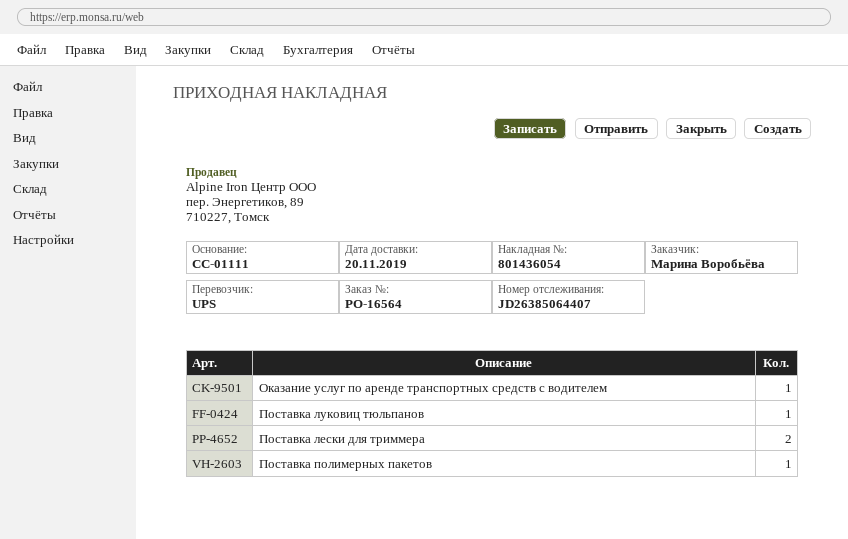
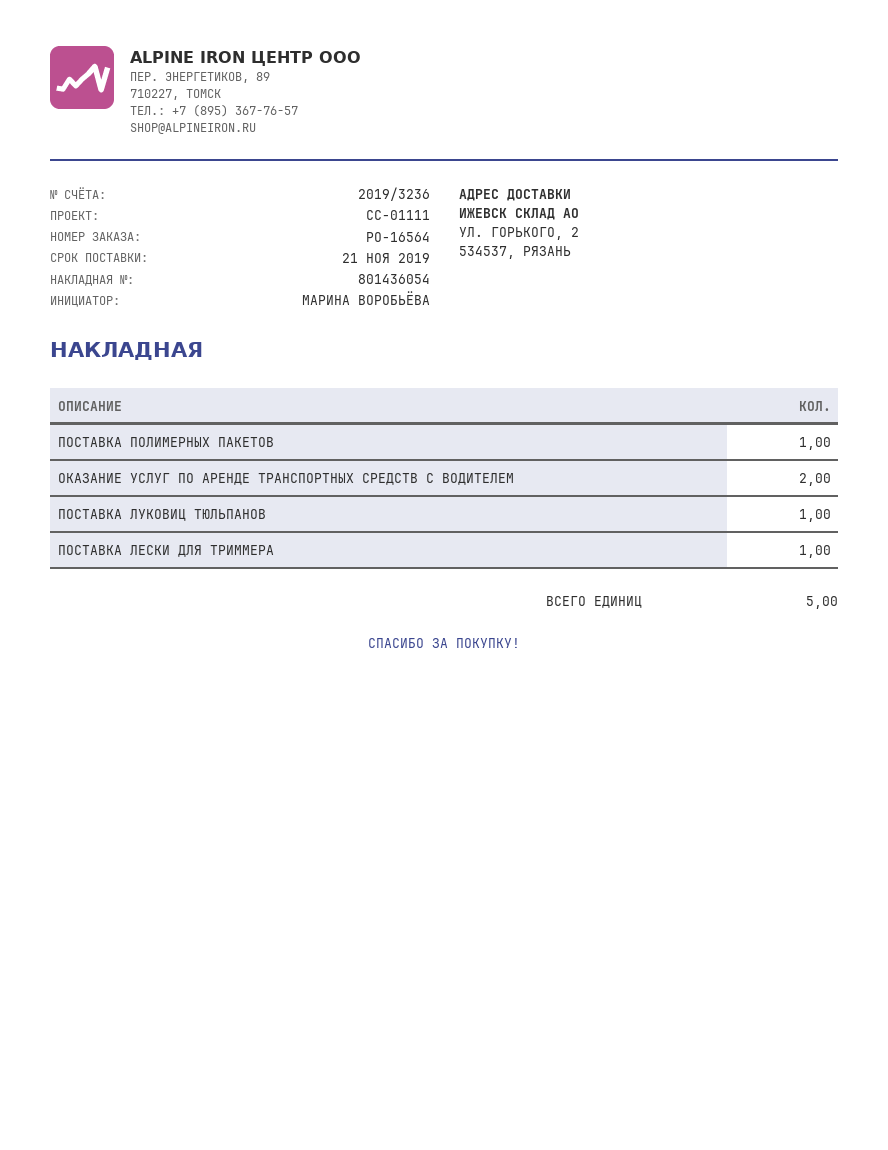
delivery date: 2019-11-20 -> 2019-11-21
Оказание услуг по аренде транспортных средств с водителем: 1 -> 2
Поставка лески для триммера: 2 -> 1

